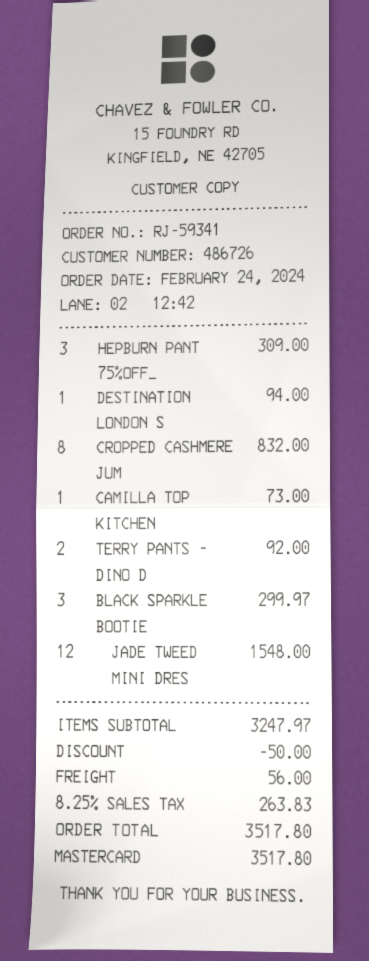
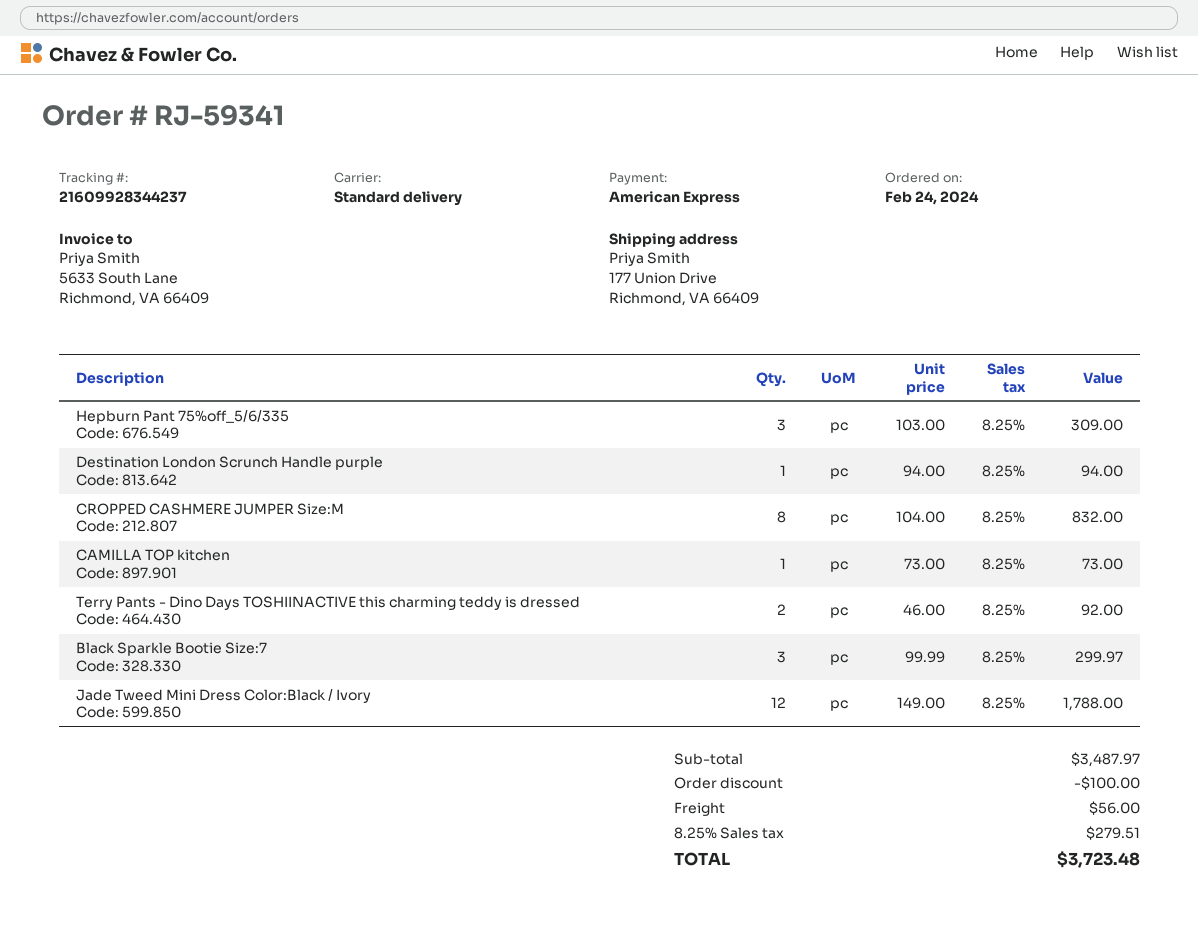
payment method: Mastercard -> American Express
JADE TWEED MINI DRES: 12 for 1548.00 -> 12 for 1788.00
subtotal: 3247.97 -> 3487.97
discount: 50.00 -> 100.00
tax: 8.25% = 263.83 -> 8.25% = 279.51
total: 3517.80 -> 3723.48

